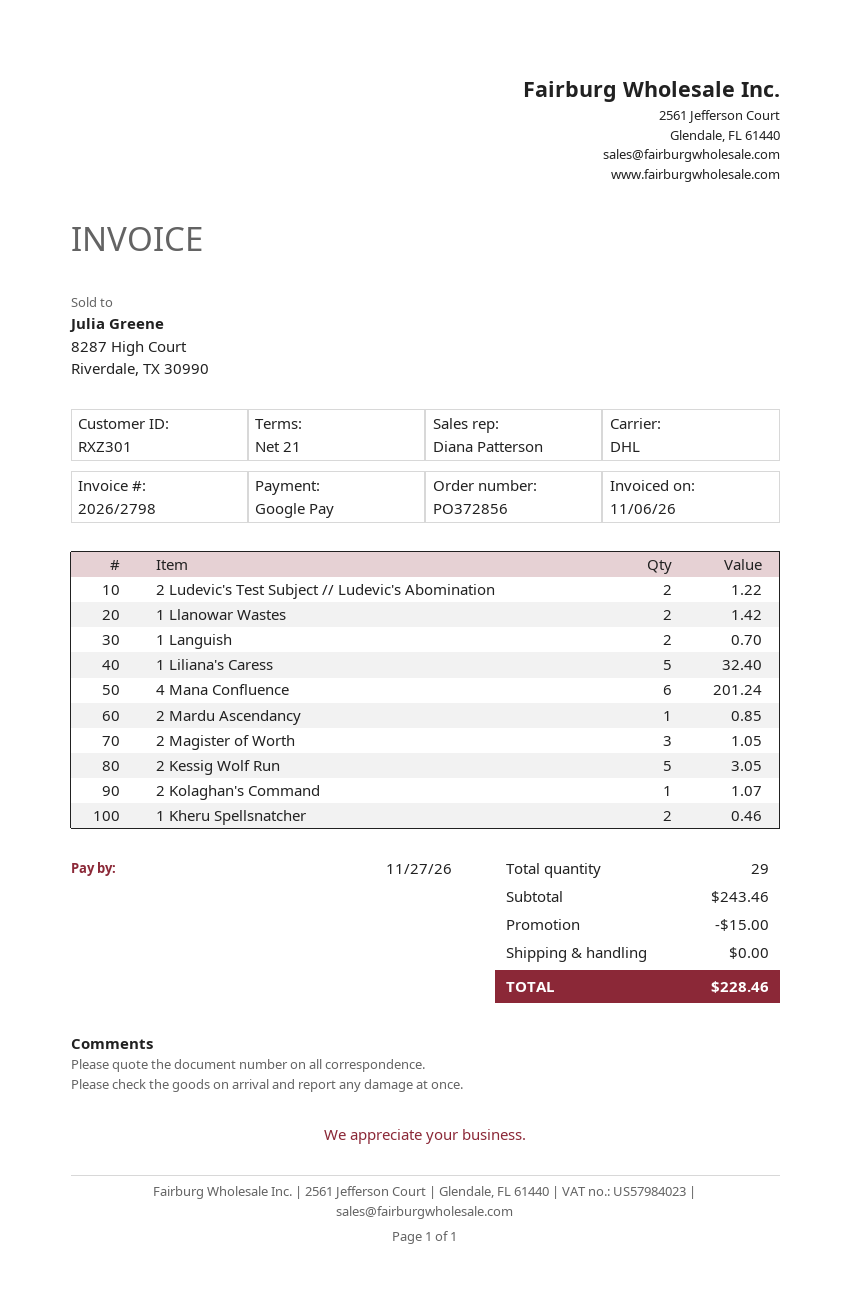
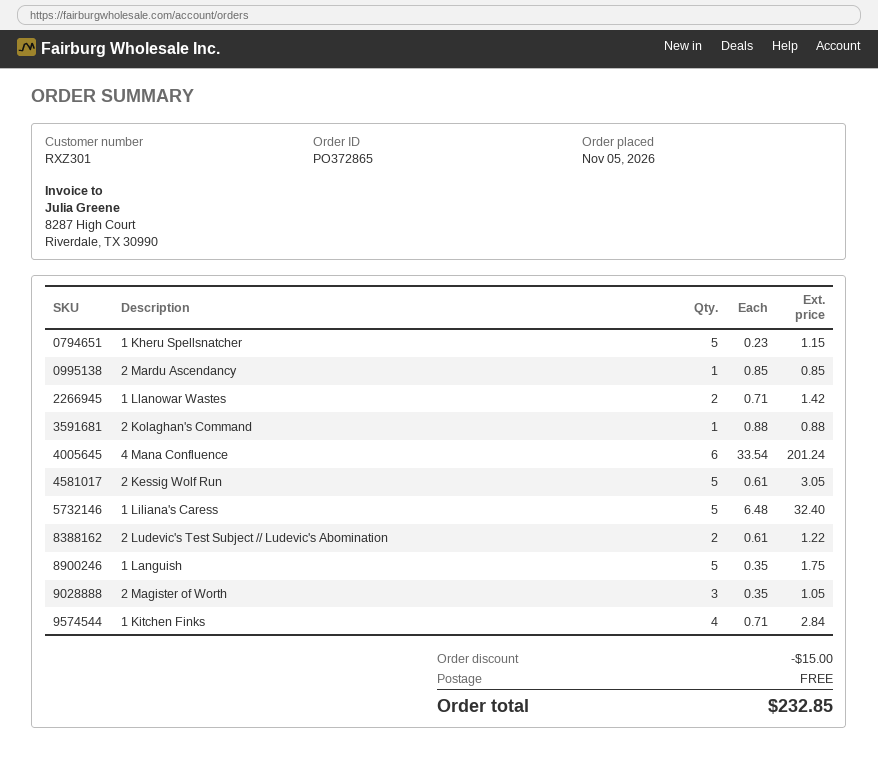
order number: PO372856 -> PO372865
1 Languish: 2 for 0.70 -> 5 for 1.75
2 Kolaghan's Command: 1 for 1.07 -> 1 for 0.88
1 Kheru Spellsnatcher: 2 for 0.46 -> 5 for 1.15
1 Kitchen Finks: none -> 4 for 2.84
total: 228.46 -> 232.85

